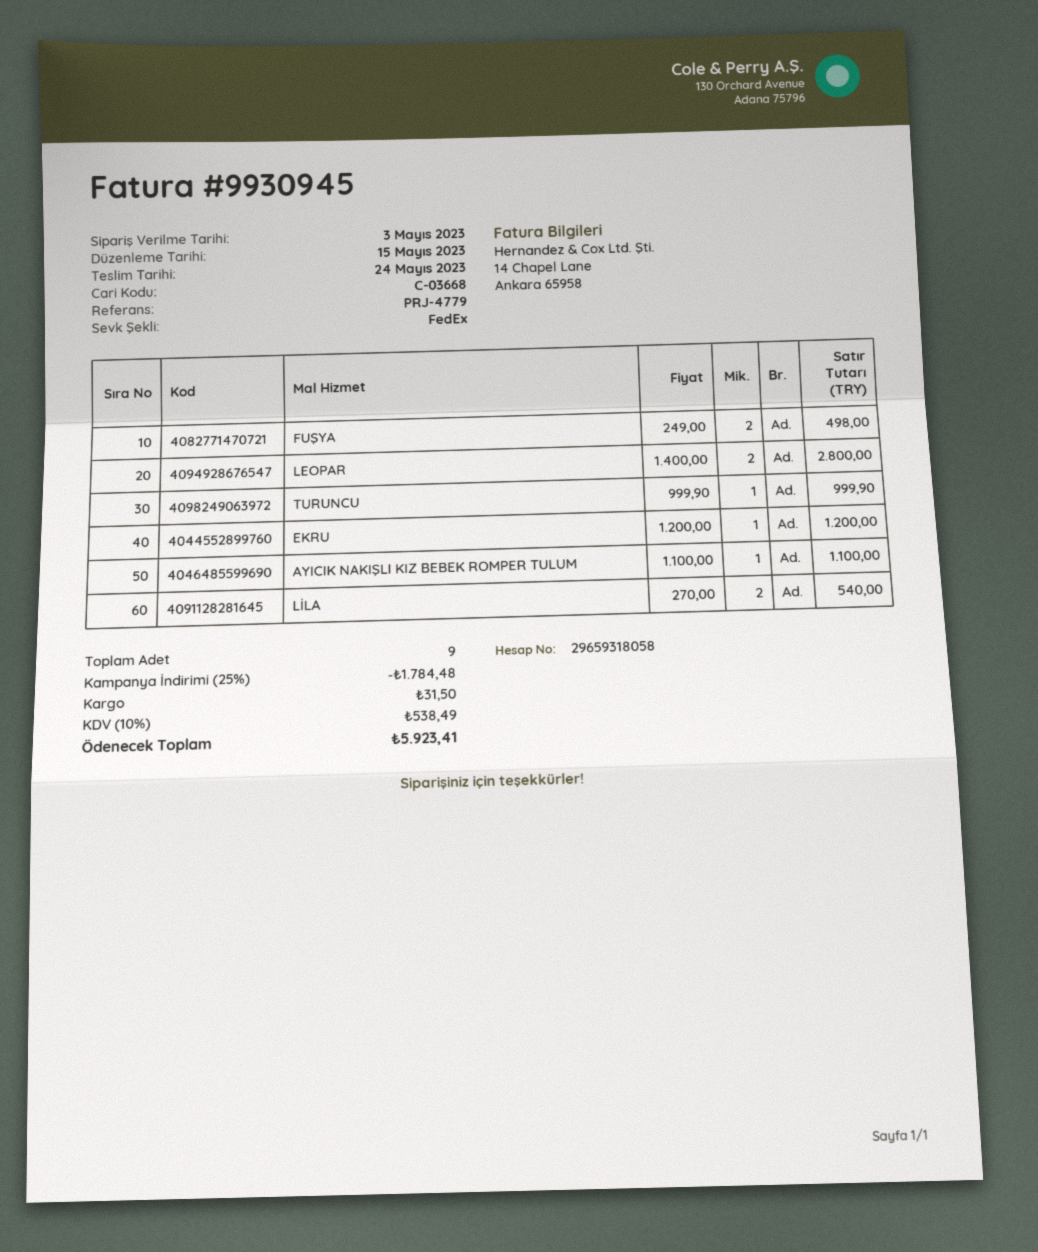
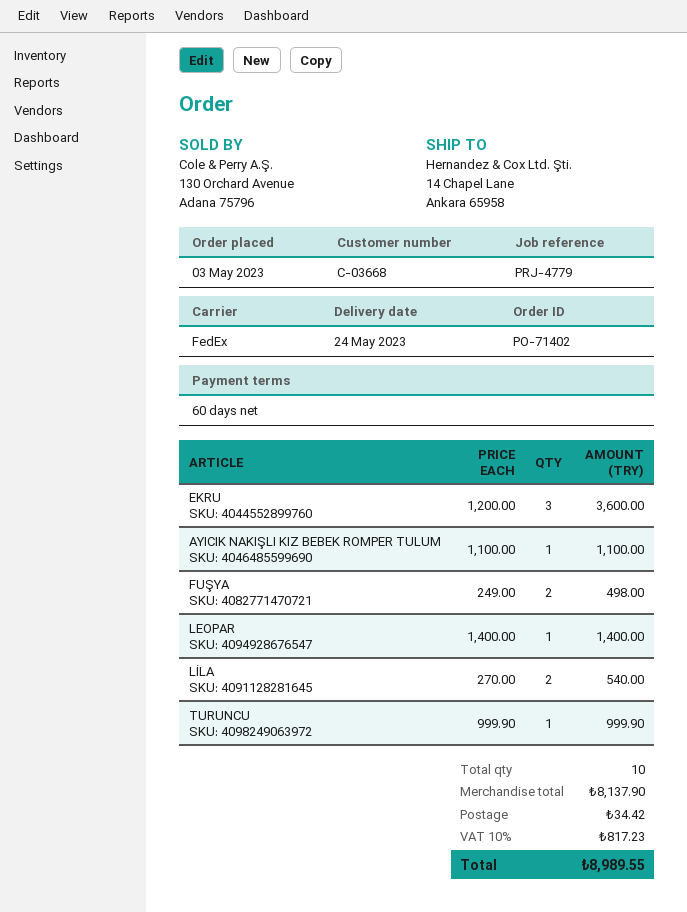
LEOPAR: 2 x 1400.00 = 2800.00 -> 1 x 1400.00 = 1400.00
EKRU: 1 x 1200.00 = 1200.00 -> 3 x 1200.00 = 3600.00
total quantity: 9 -> 10
discount: 25% = 1784.48 -> none
shipping: 31.50 -> 34.42
tax: 10% = 538.49 -> 10% = 817.23
total: 5923.41 -> 8989.55

